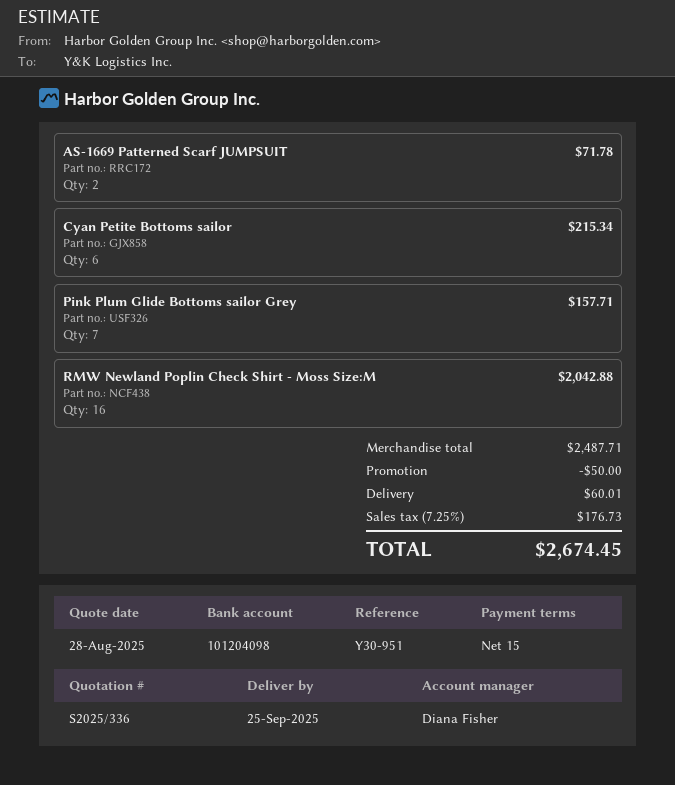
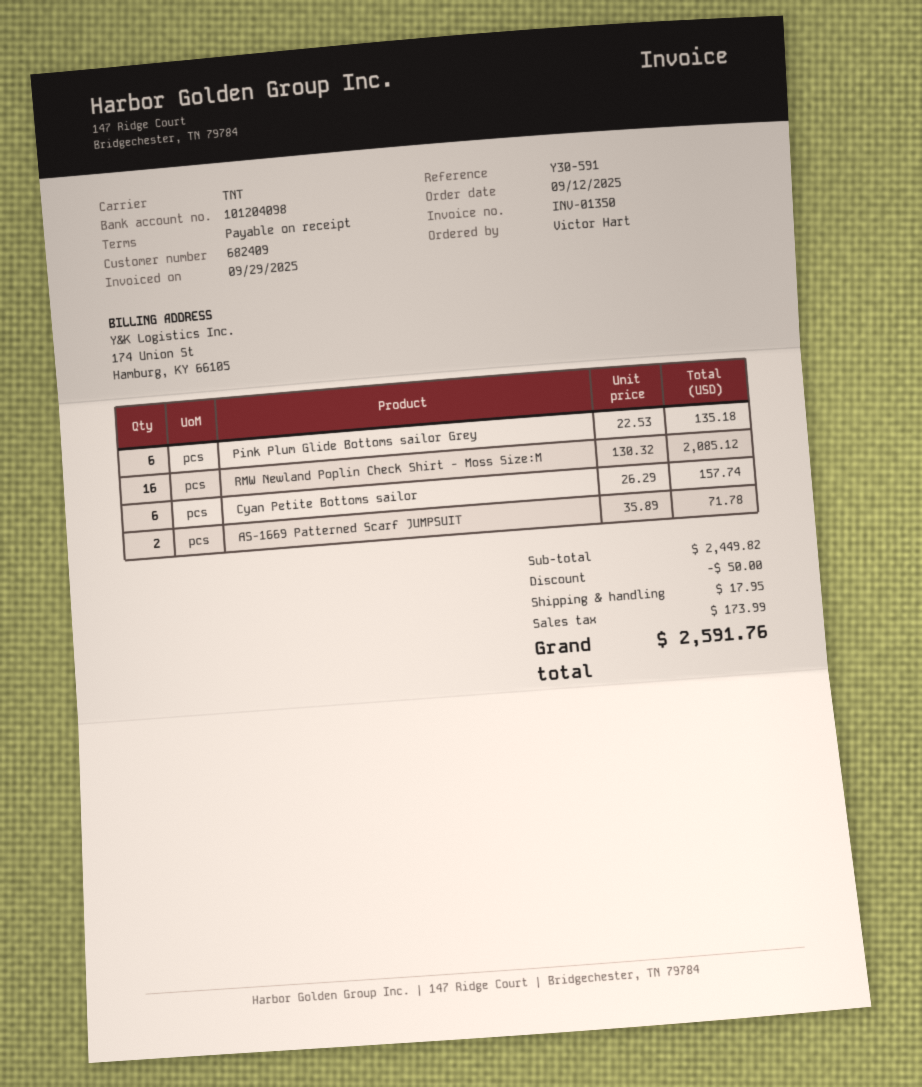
payment terms: 15 days -> on receipt
reference: Y30-951 -> Y30-591
Cyan Petite Bottoms sailor: 6 for 215.34 -> 6 for 157.74
Pink Plum Glide Bottoms sailor Grey: 7 for 157.71 -> 6 for 135.18
RMW Newland Poplin Check Shirt - Moss Size:M: 16 for 2042.88 -> 16 for 2085.12
subtotal: 2487.71 -> 2449.82
shipping: 60.01 -> 17.95
tax: 176.73 -> 173.99
total: 2674.45 -> 2591.76

